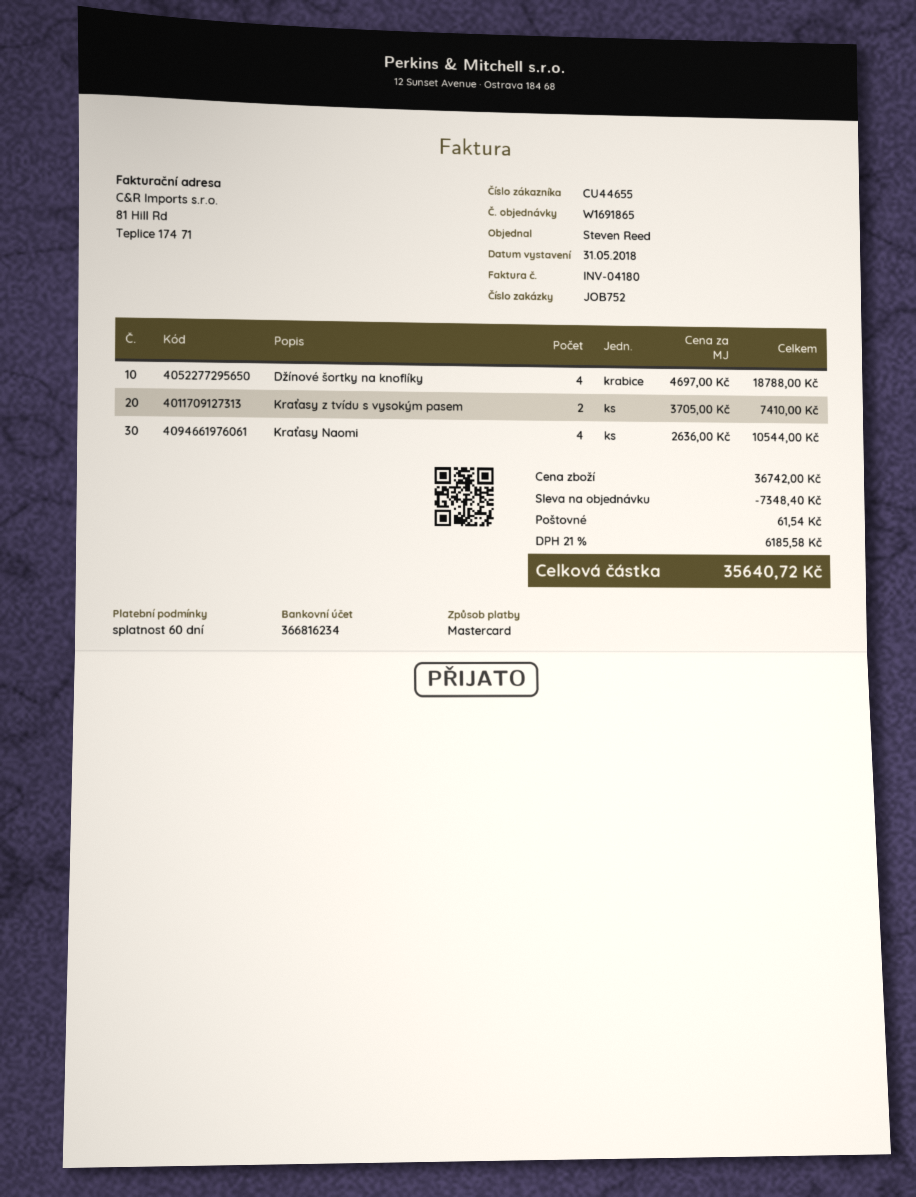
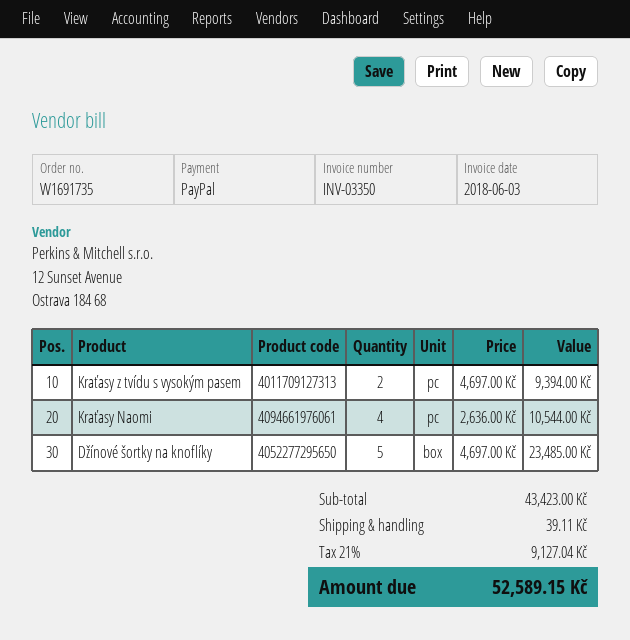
order number: W1691865 -> W1691735
invoice number: INV-04180 -> INV-03350
invoice date: 2018-05-31 -> 2018-06-03
payment method: Mastercard -> PayPal
Džínové šortky na knoflíky: 4 x 4697.00 = 18788.00 -> 5 x 4697.00 = 23485.00
Kraťasy z tvídu s vysokým pasem: 2 x 3705.00 = 7410.00 -> 2 x 4697.00 = 9394.00
subtotal: 36742.00 -> 43423.00
discount: 7348.40 -> none
shipping: 61.54 -> 39.11
tax: 21% = 6185.58 -> 21% = 9127.04
total: 35640.72 -> 52589.15

